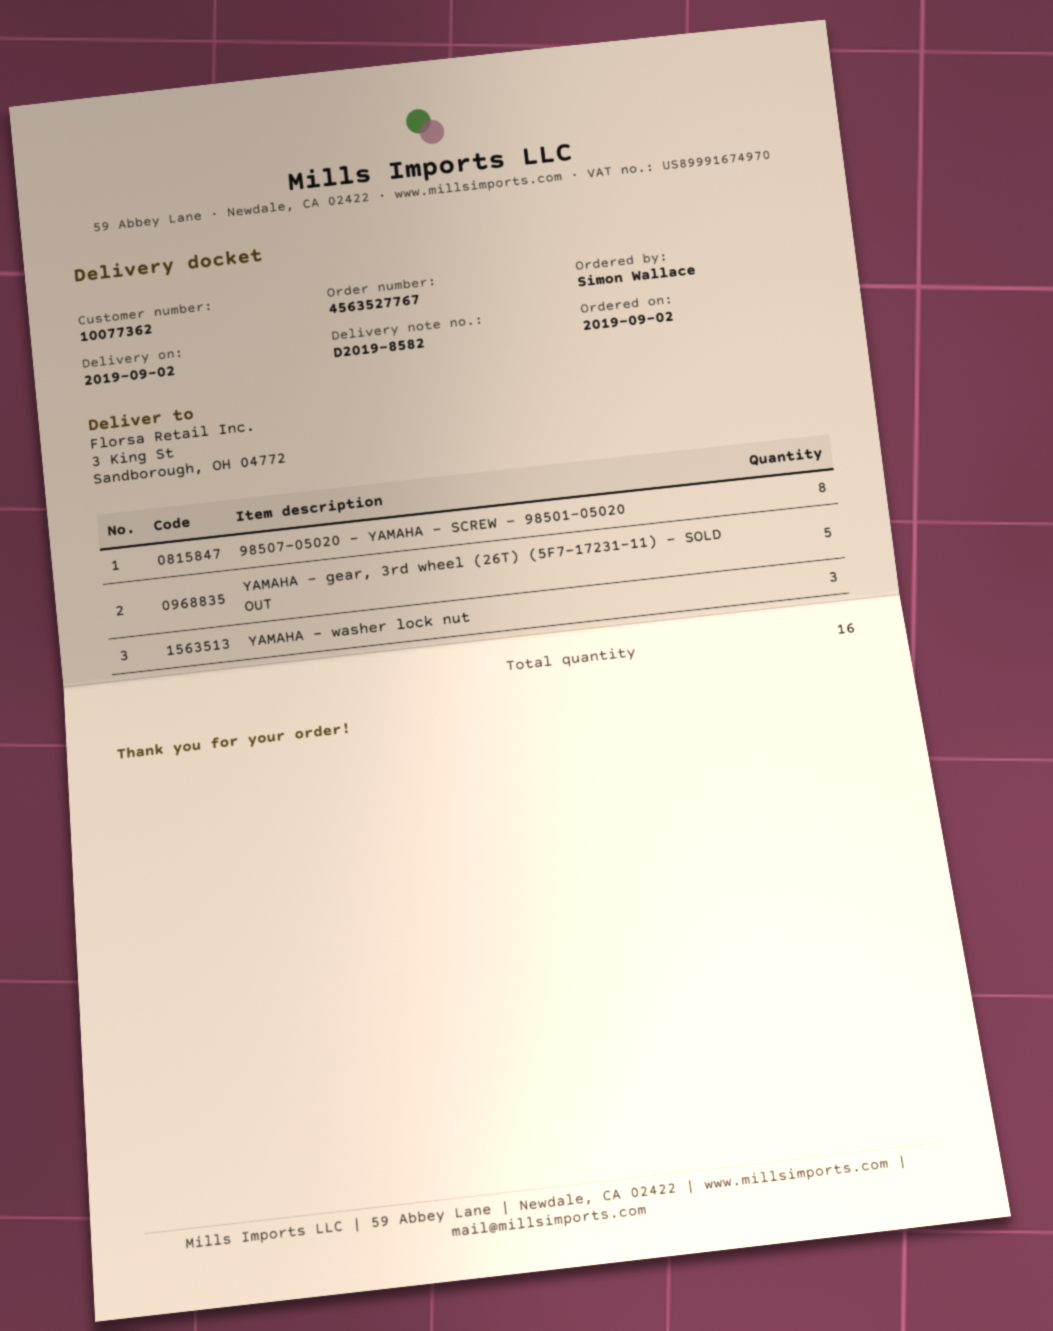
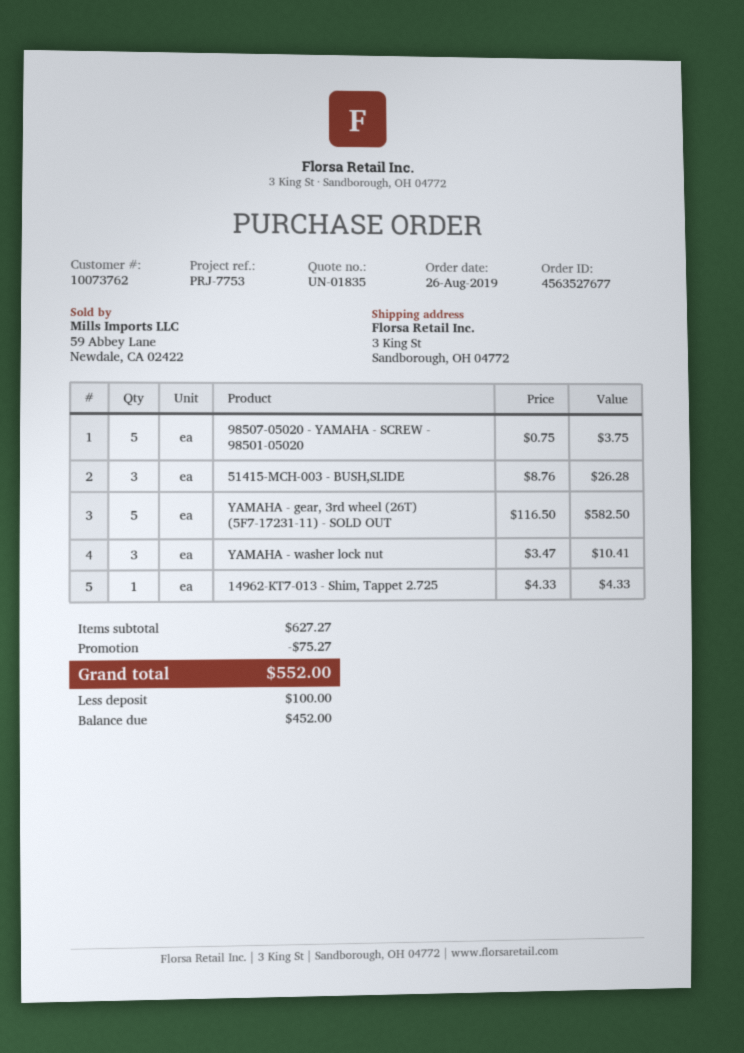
order number: 4563527767 -> 4563527677
order date: 2019-09-02 -> 2019-08-26
customer number: 10077362 -> 10073762
98507-05020 - YAMAHA - SCREW - 98501-05020: 8 -> 5
51415-MCH-003 - BUSH,SLIDE: none -> 3
14962-KT7-013 - Shim, Tappet 2.725: none -> 1

